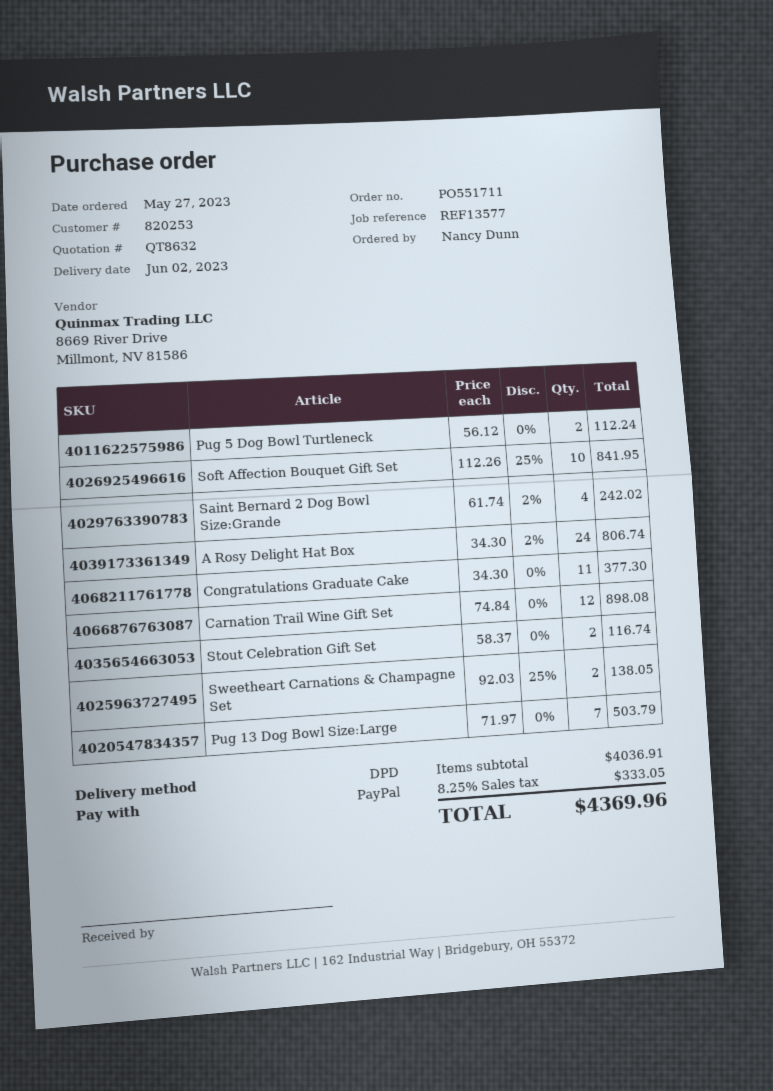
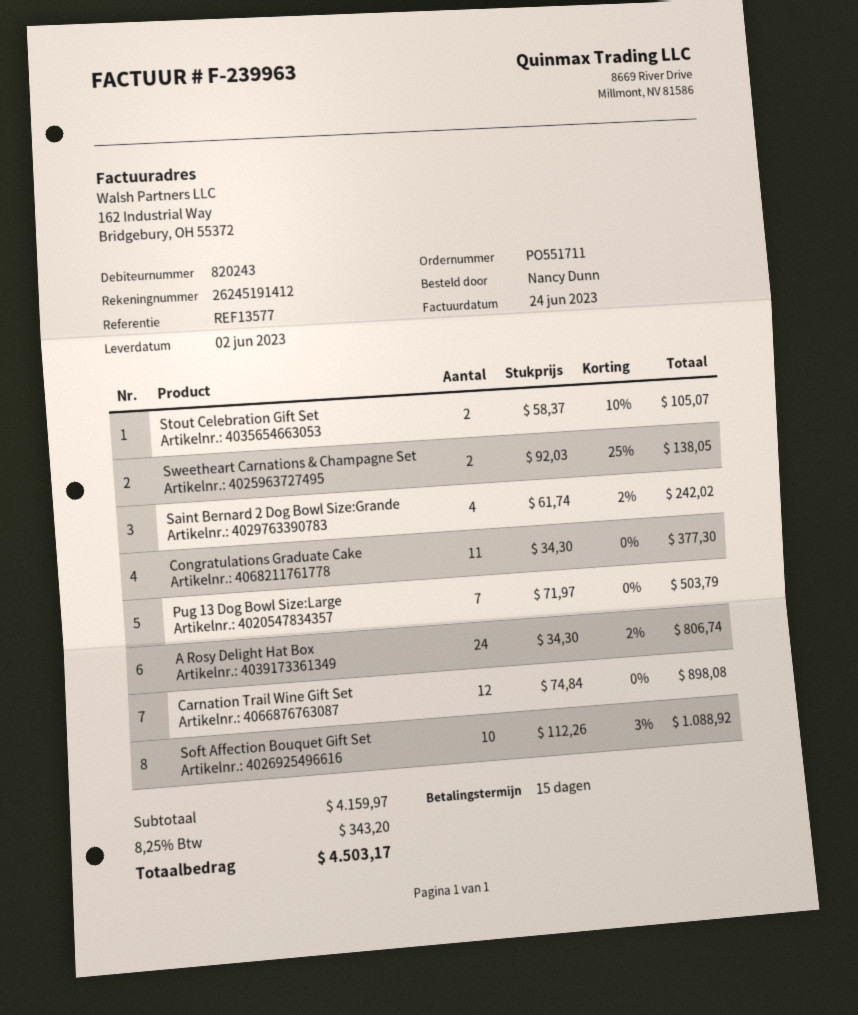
customer number: 820253 -> 820243
Pug 5 Dog Bowl Turtleneck: 2 x 56.12 = 112.24 -> none
Soft Affection Bouquet Gift Set: 10 x 112.26 - 25% = 841.95 -> 10 x 112.26 - 3% = 1088.92
Stout Celebration Gift Set: 2 x 58.37 = 116.74 -> 2 x 58.37 - 10% = 105.07
subtotal: 4036.91 -> 4159.97
tax: 8.25% = 333.05 -> 8.25% = 343.20
total: 4369.96 -> 4503.17

